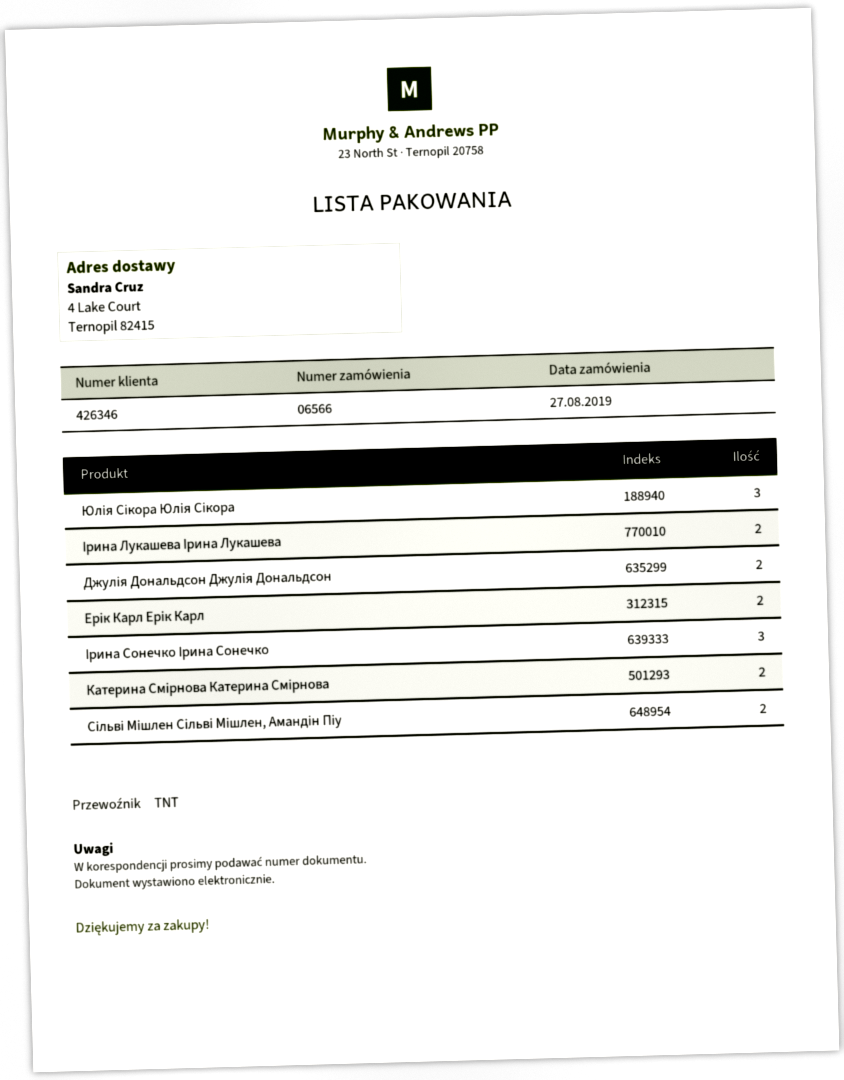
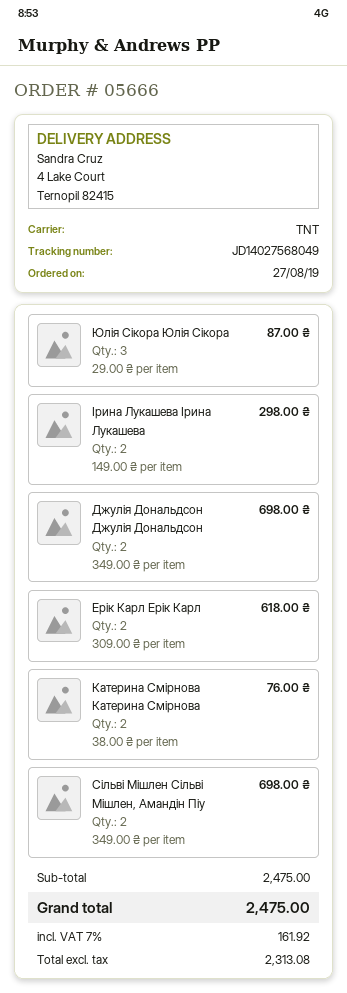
order number: 06566 -> 05666
Ірина Сонечко Ірина Сонечко: 3 -> none

